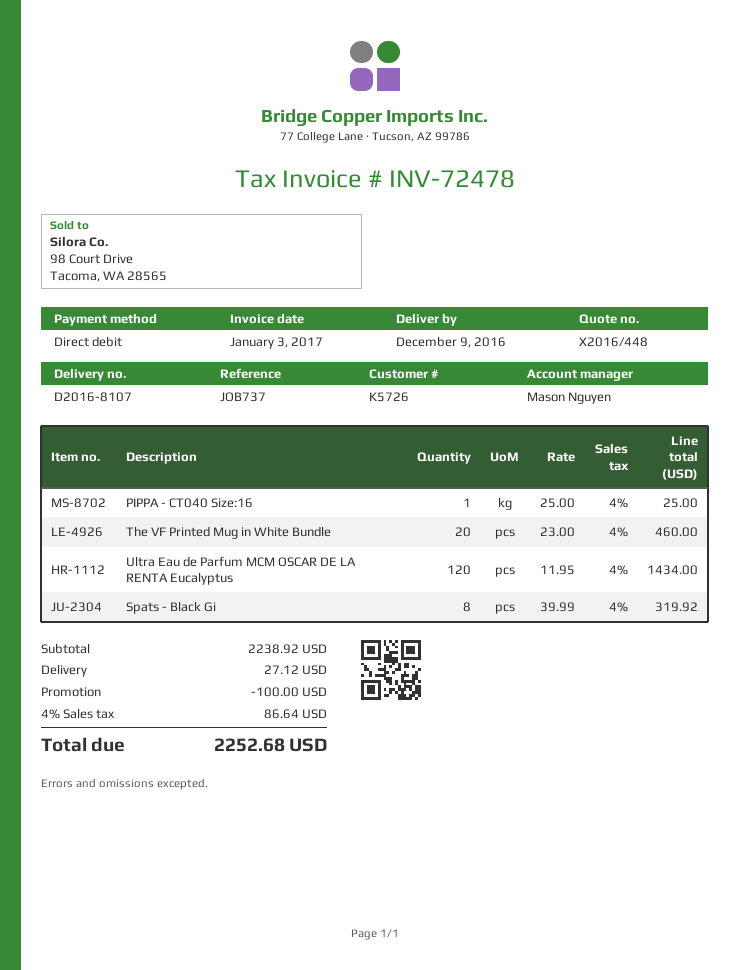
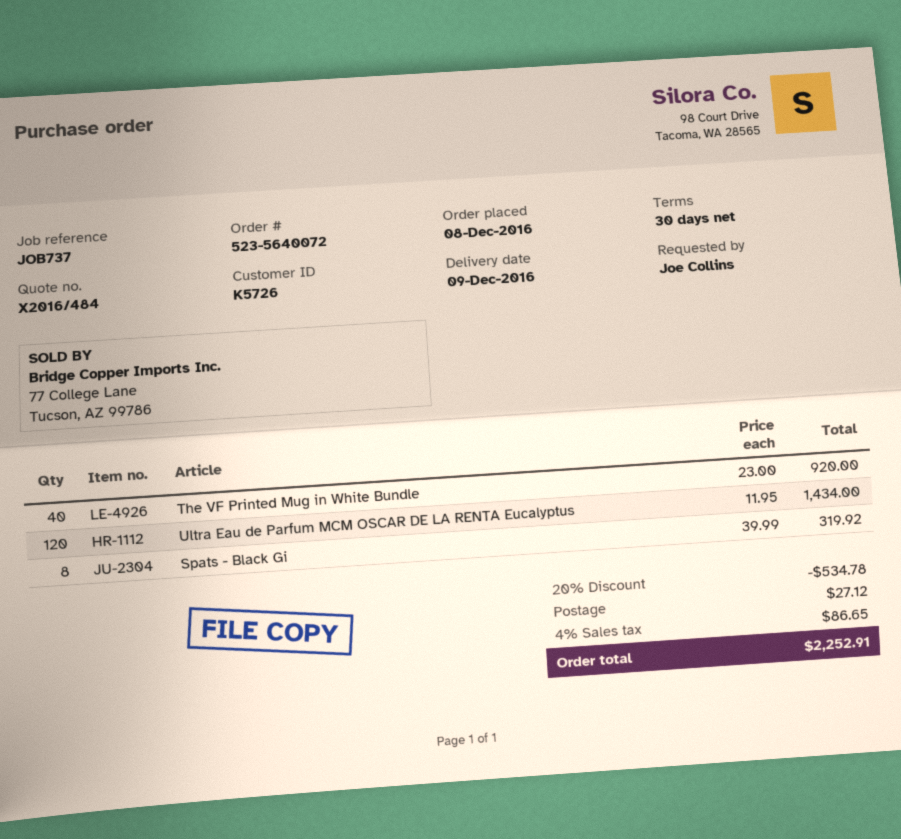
quote number: X2016/448 -> X2016/484
PIPPA - CT040 Size:16: 1 x 25.00 = 25.00 -> none
The VF Printed Mug in White Bundle: 20 x 23.00 = 460.00 -> 40 x 23.00 = 920.00
discount: 100.00 -> 534.78
tax: 4% = 86.64 -> 4% = 86.65
total: 2252.68 -> 2252.91

